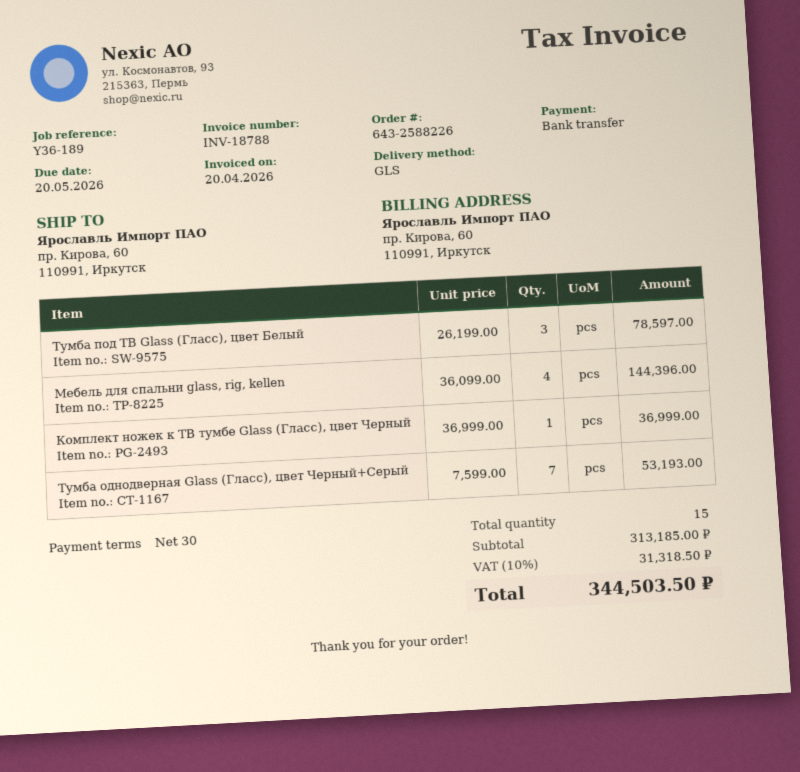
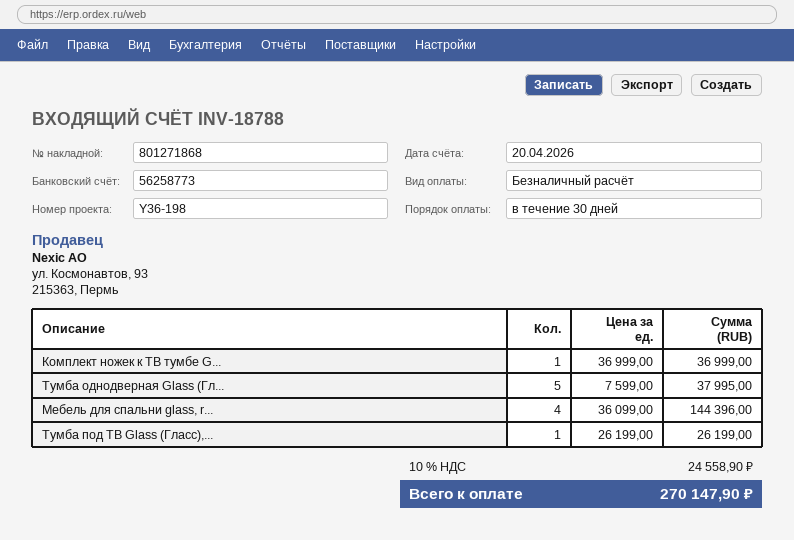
reference: Y36-189 -> Y36-198
Тумба под ТВ Glass (Гласс), цвет Белый: 3 x 26199.00 = 78597.00 -> 1 x 26199.00 = 26199.00
Тумба однодверная Glass (Гласс), цвет Черный+Серый: 7 x 7599.00 = 53193.00 -> 5 x 7599.00 = 37995.00
tax: 10% = 31318.50 -> 10% = 24558.90
total: 344503.50 -> 270147.90

